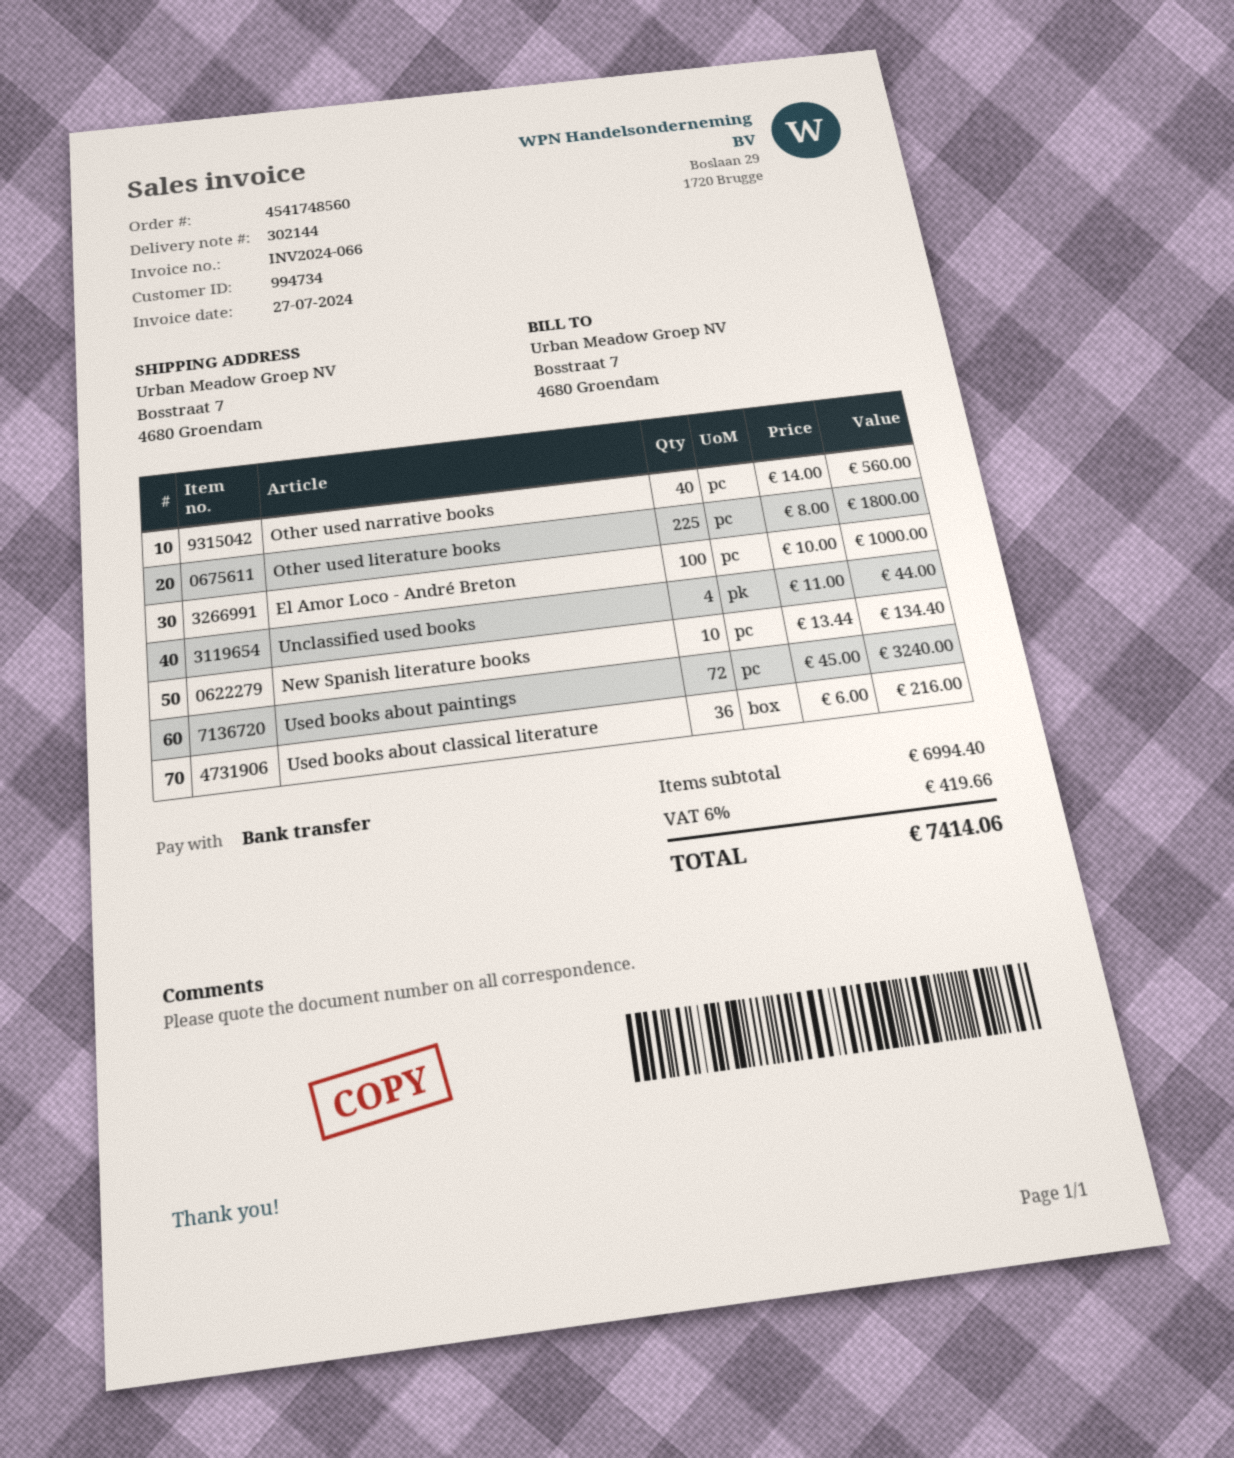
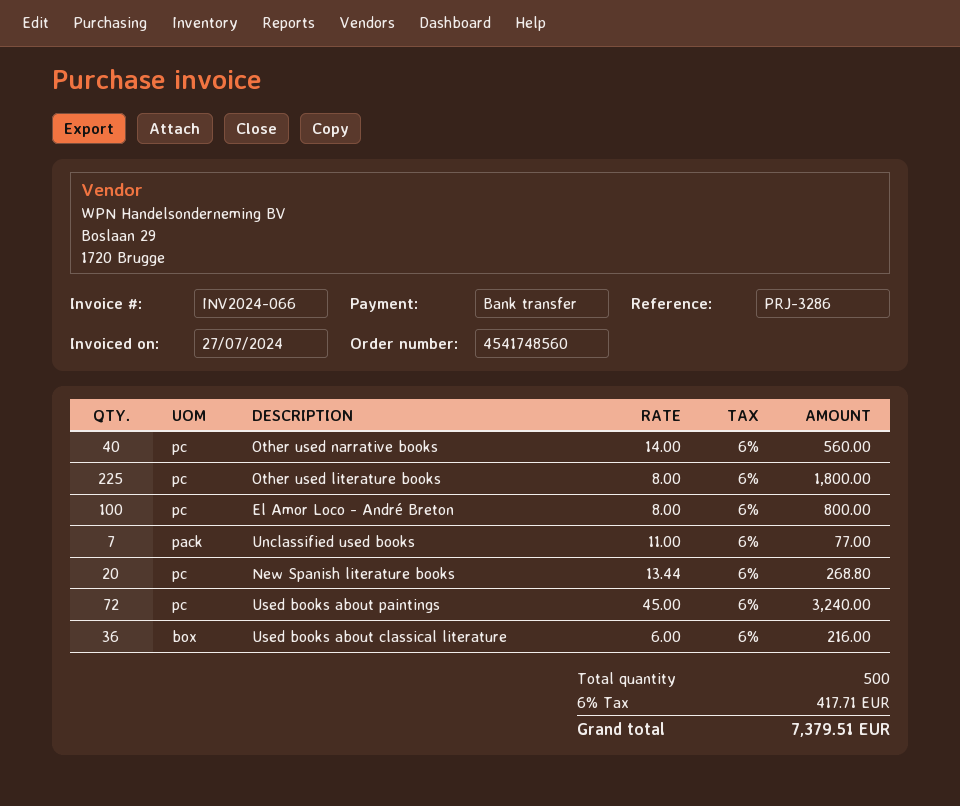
El Amor Loco - André Breton: 100 x 10.00 = 1000.00 -> 100 x 8.00 = 800.00
Unclassified used books: 4 x 11.00 = 44.00 -> 7 x 11.00 = 77.00
New Spanish literature books: 10 x 13.44 = 134.40 -> 20 x 13.44 = 268.80
tax: 6% = 419.66 -> 6% = 417.71
total: 7414.06 -> 7379.51

